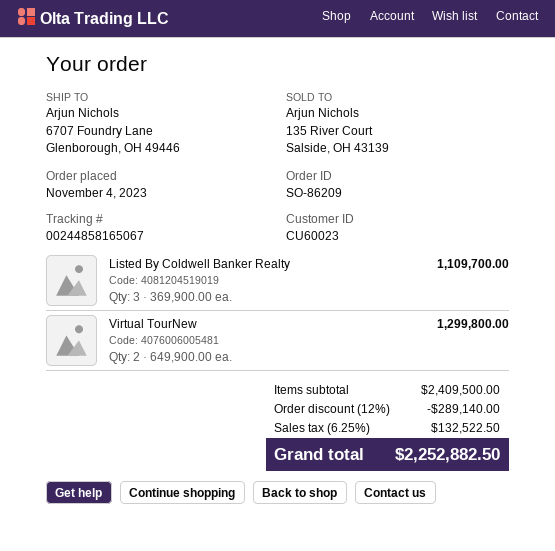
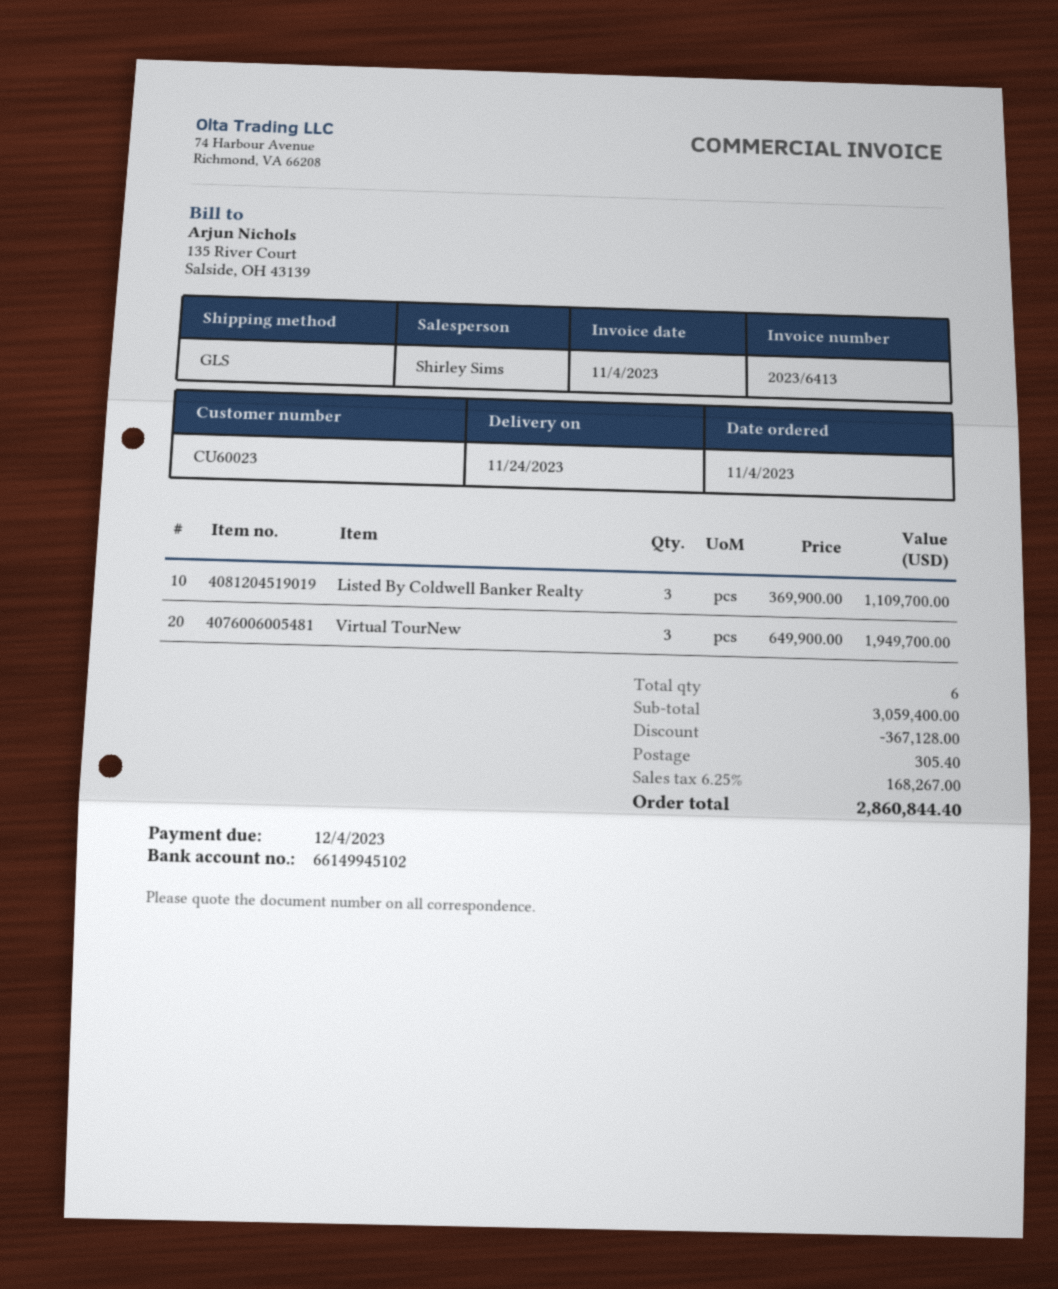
Virtual TourNew: 2 x 649900.00 = 1299800.00 -> 3 x 649900.00 = 1949700.00
subtotal: 2409500.00 -> 3059400.00
discount: 289140.00 -> 367128.00
shipping: none -> 305.40
tax: 6.25% = 132522.50 -> 6.25% = 168267.00
total: 2252882.50 -> 2860844.40

